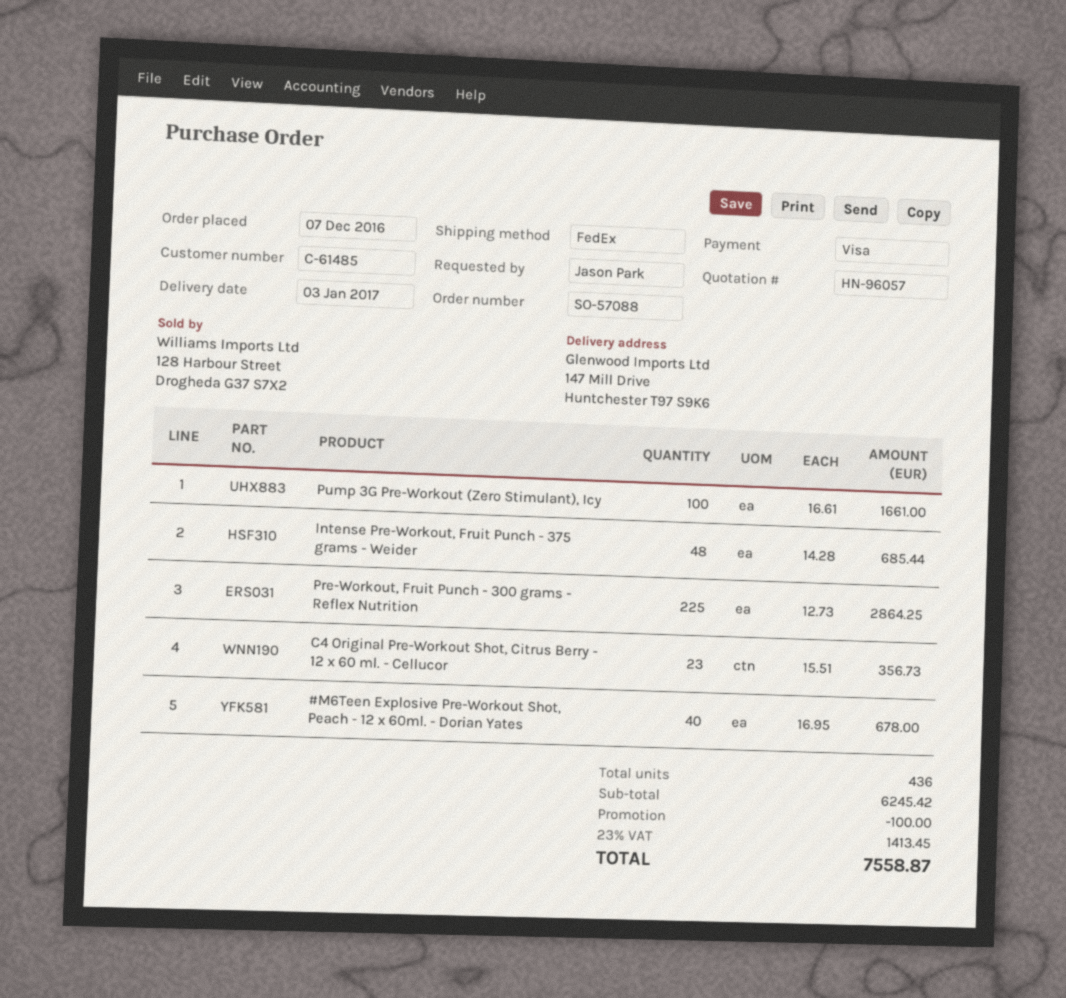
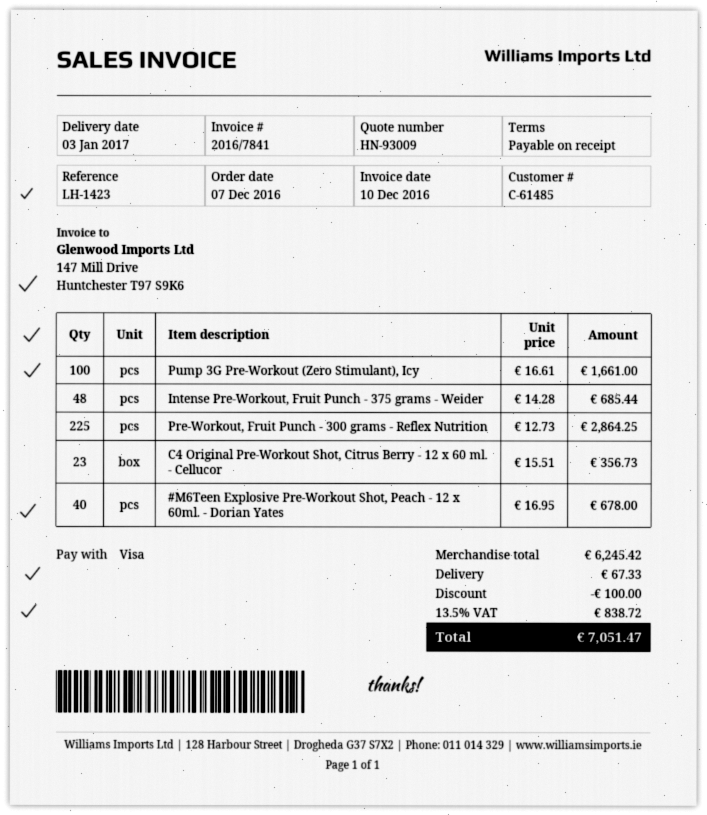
quote number: HN-96057 -> HN-93009
shipping: none -> 67.33
tax: 23% = 1413.45 -> 13.5% = 838.72
total: 7558.87 -> 7051.47

